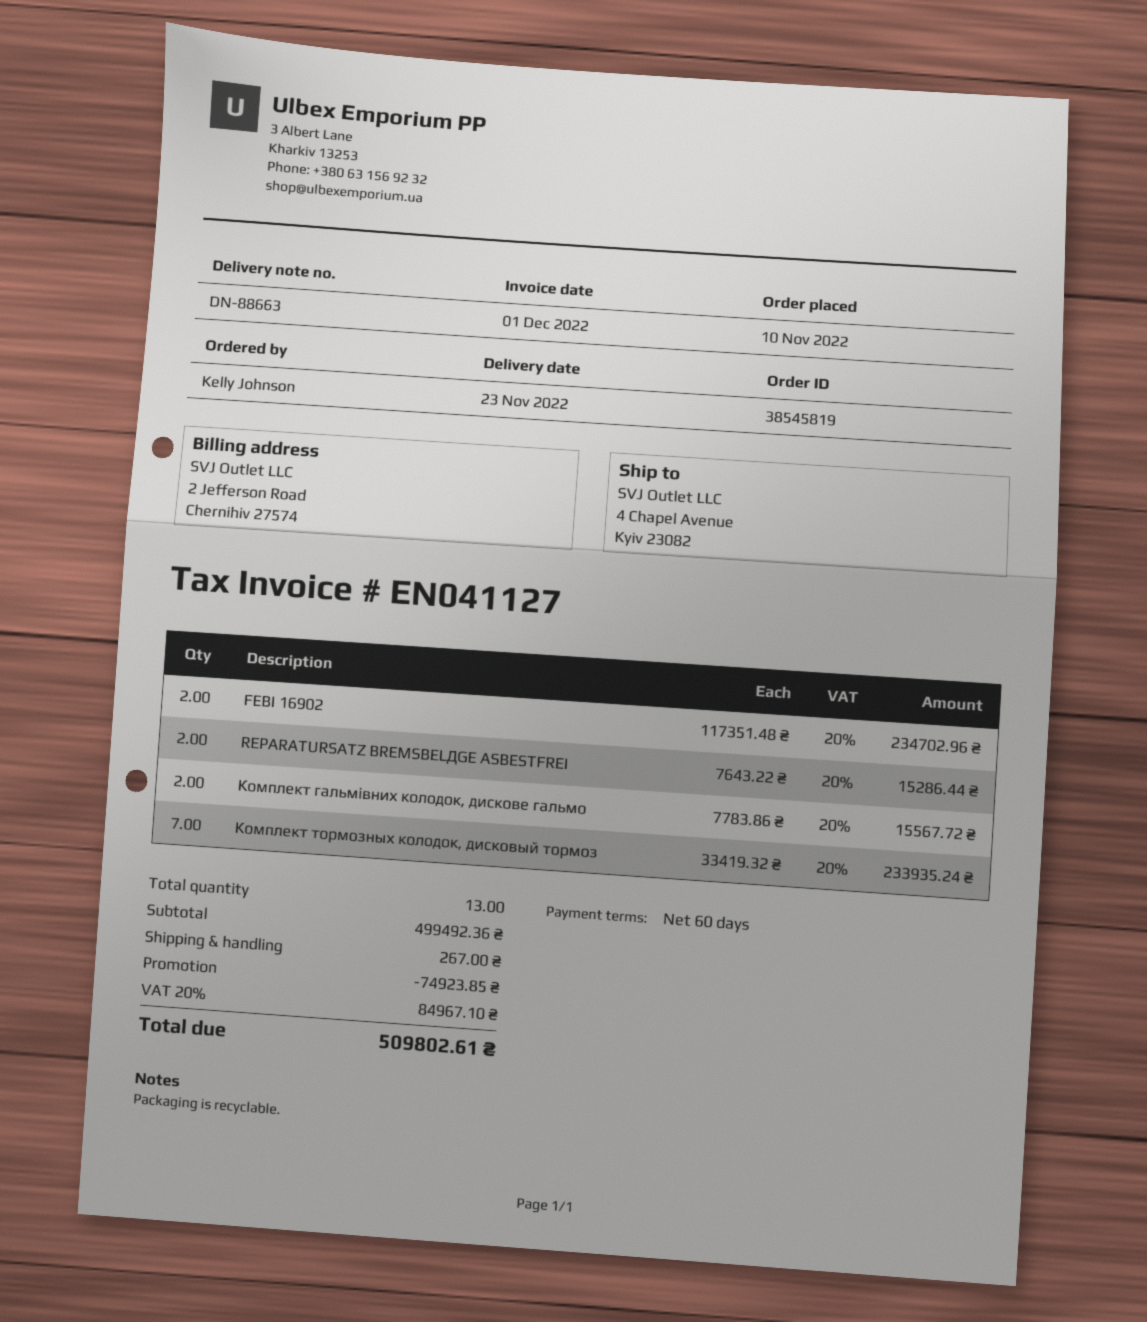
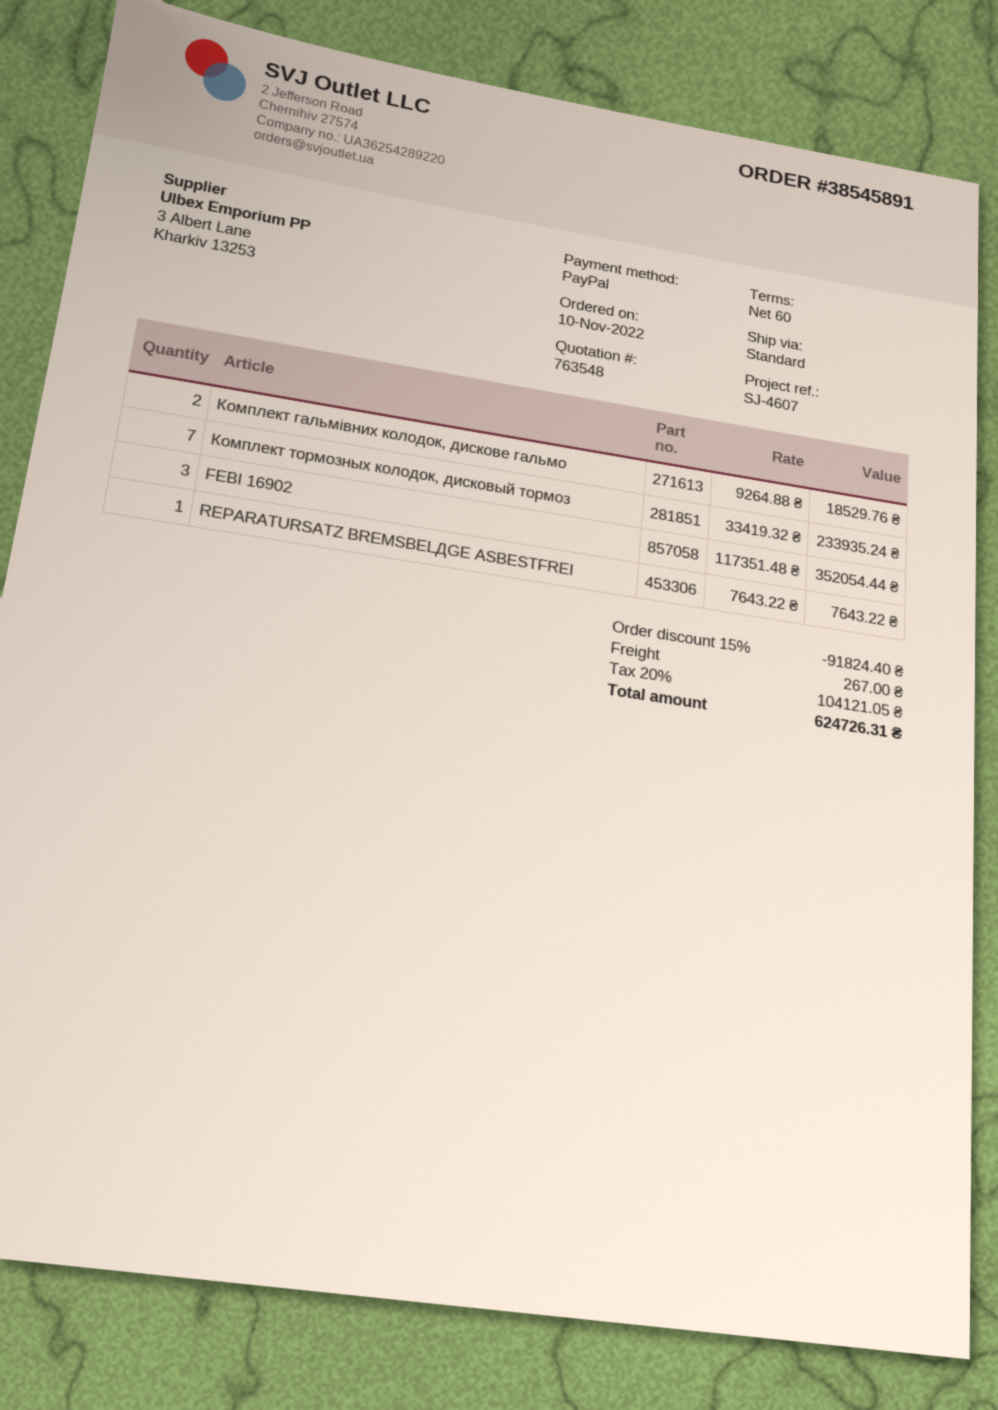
order number: 38545819 -> 38545891
FEBI 16902: 2 x 117351.48 = 234702.96 -> 3 x 117351.48 = 352054.44
REPARATURSATZ BREMSBELДGE ASBESTFREI: 2 x 7643.22 = 15286.44 -> 1 x 7643.22 = 7643.22
Комплект гальмівних колодок, дискове гальмо: 2 x 7783.86 = 15567.72 -> 2 x 9264.88 = 18529.76
discount: 74923.85 -> 91824.40
tax: 20% = 84967.10 -> 20% = 104121.05
total: 509802.61 -> 624726.31

